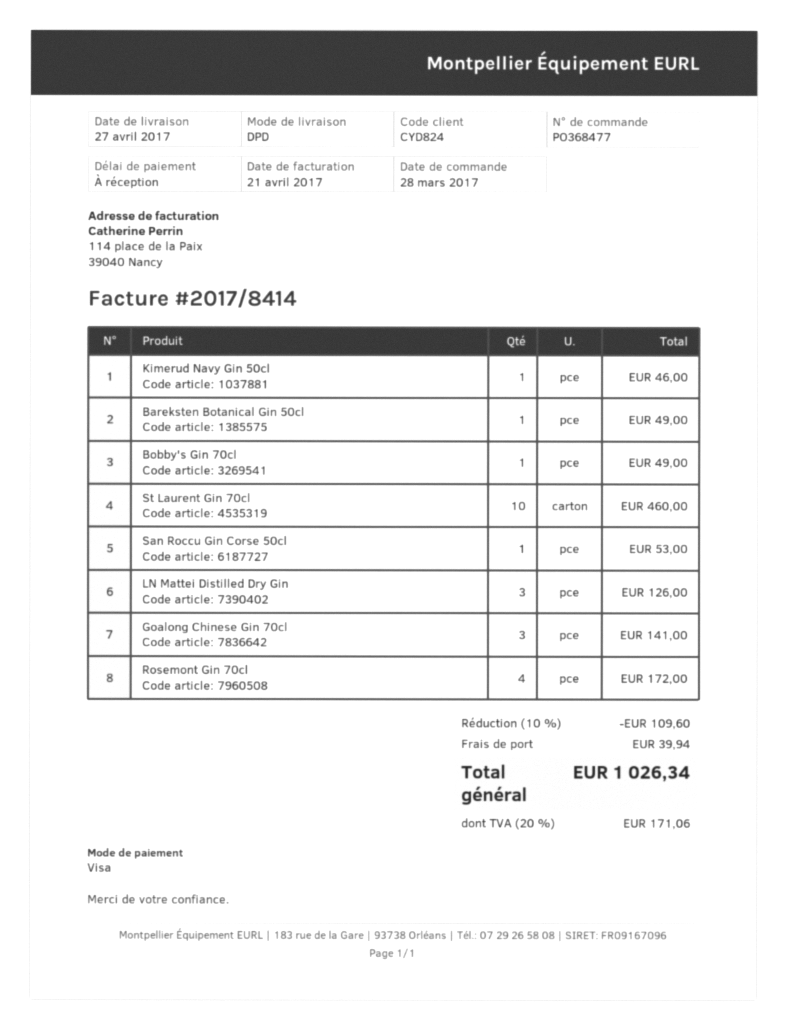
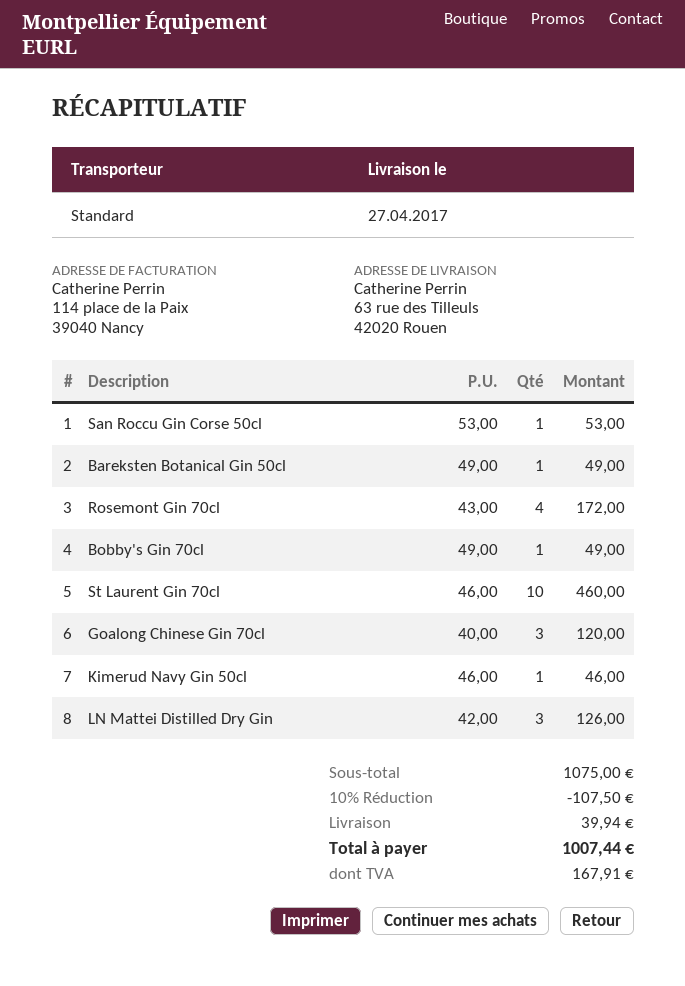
shipping method: DPD -> standard
Goalong Chinese Gin 70cl: 3 for 141.00 -> 3 for 120.00
discount: 10% = 109.60 -> 10% = 107.50
tax: 171.06 -> 167.91
total: 1026.34 -> 1007.44

